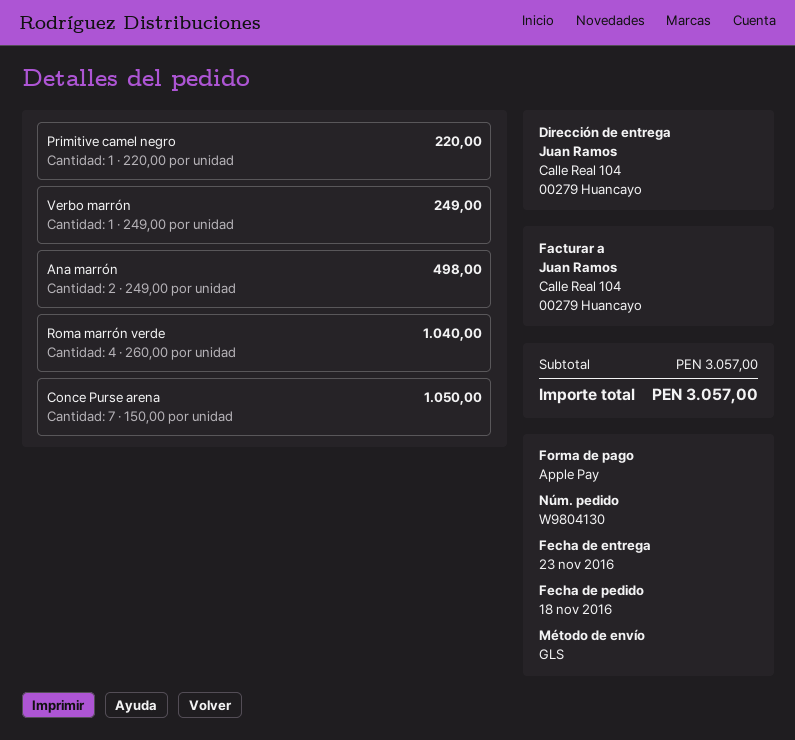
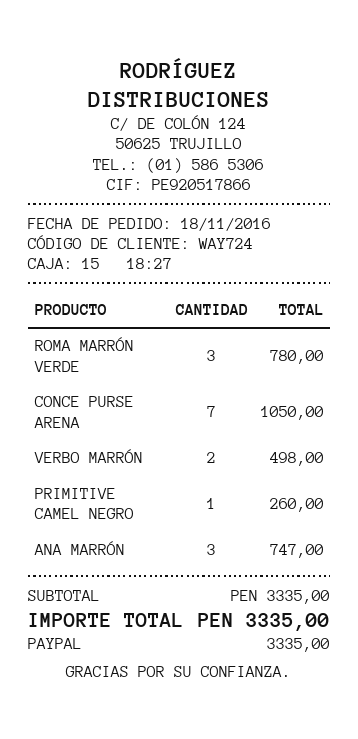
payment method: Apple Pay -> PayPal
Primitive camel negro: 1 for 220.00 -> 1 for 260.00
Verbo marrón: 1 for 249.00 -> 2 for 498.00
Ana marrón: 2 for 498.00 -> 3 for 747.00
Roma marrón verde: 4 for 1040.00 -> 3 for 780.00
subtotal: 3057.00 -> 3335.00
total: 3057.00 -> 3335.00

